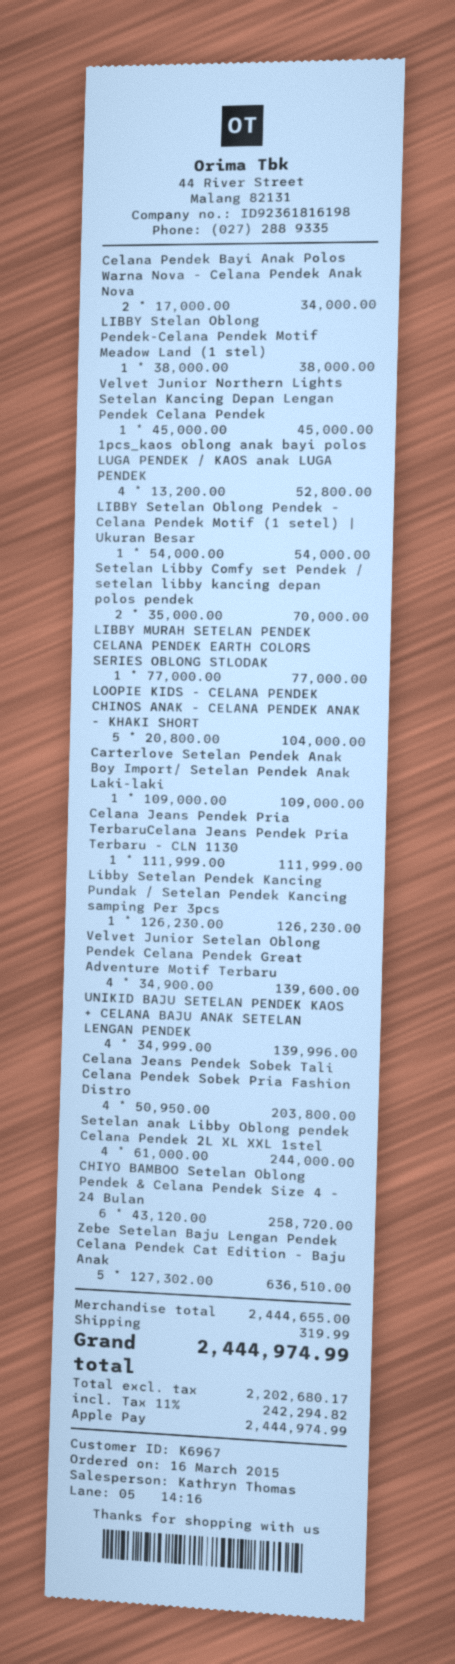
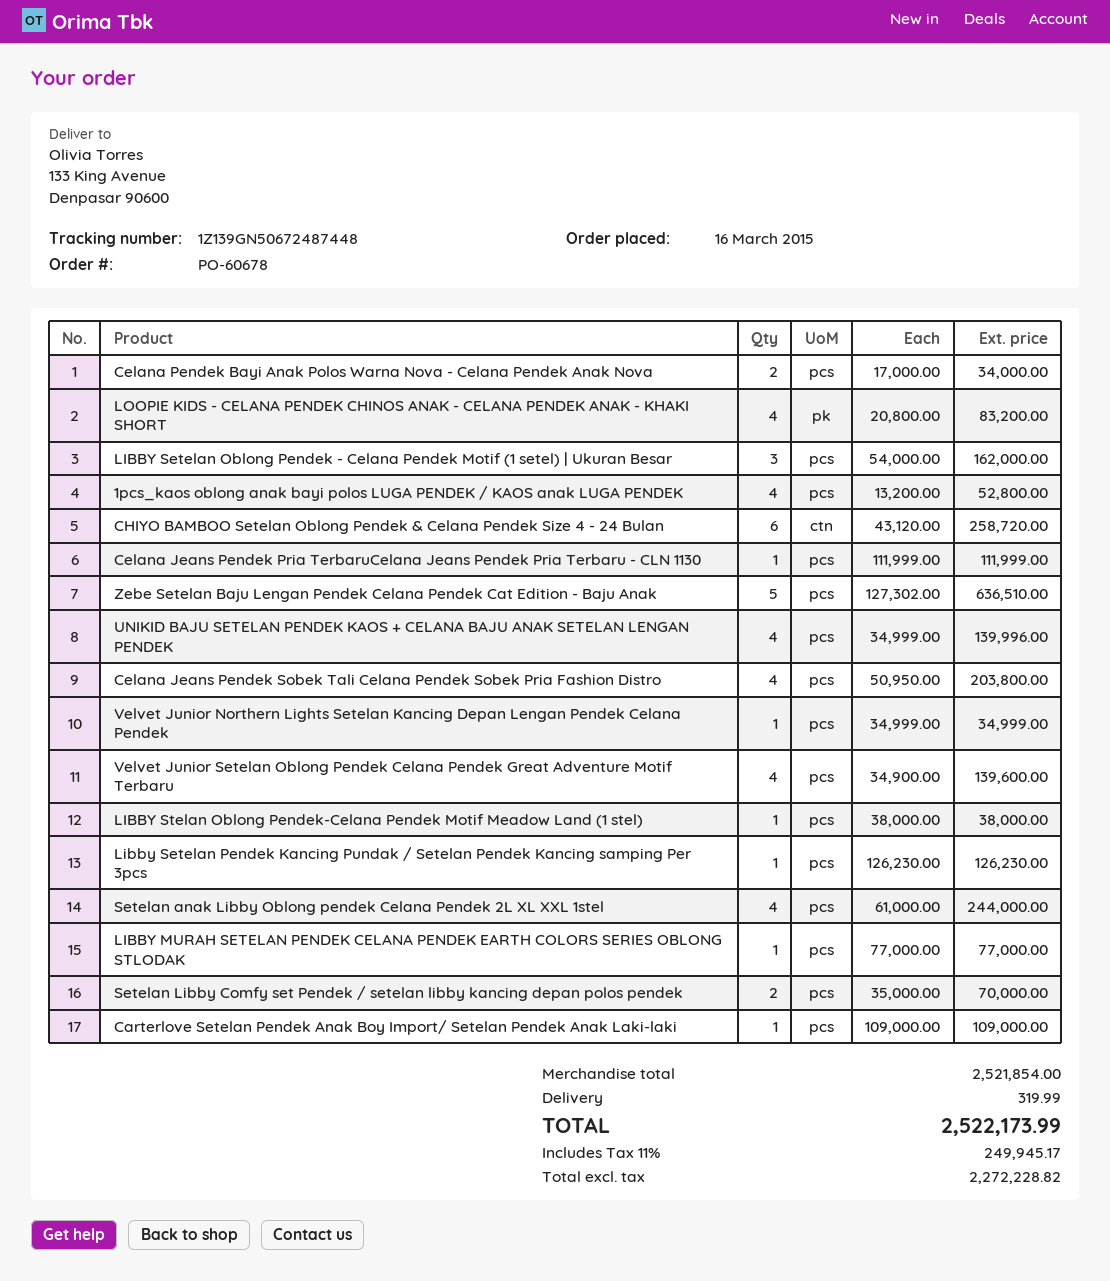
Velvet Junior Northern Lights Setelan Kancing Depan Lengan Pendek Celana Pendek: 1 x 45000.00 = 45000.00 -> 1 x 34999.00 = 34999.00
LIBBY Setelan Oblong Pendek - Celana Pendek Motif (1 setel) | Ukuran Besar: 1 x 54000.00 = 54000.00 -> 3 x 54000.00 = 162000.00
LOOPIE KIDS - CELANA PENDEK CHINOS ANAK - CELANA PENDEK ANAK - KHAKI SHORT: 5 x 20800.00 = 104000.00 -> 4 x 20800.00 = 83200.00
subtotal: 2444655.00 -> 2521854.00
net: 2202680.17 -> 2272228.82
tax: 11% = 242294.82 -> 11% = 249945.17
total: 2444974.99 -> 2522173.99

